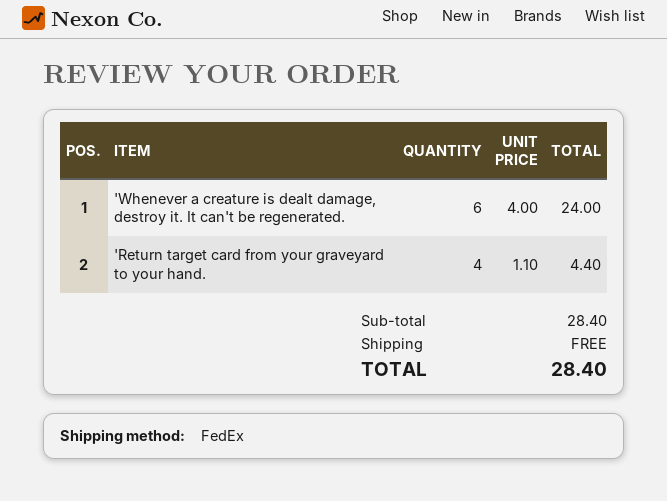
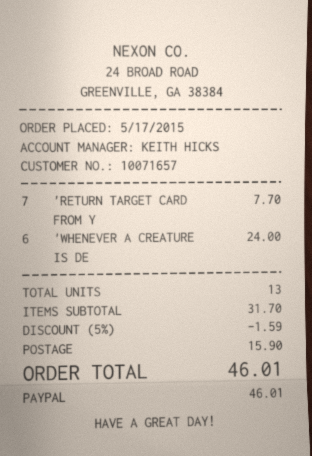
'Return target card from your graveyard to your hand.: 4 for 4.40 -> 7 for 7.70
subtotal: 28.40 -> 31.70
discount: none -> 5% = 1.59
shipping: 0.00 -> 15.90
total: 28.40 -> 46.01

